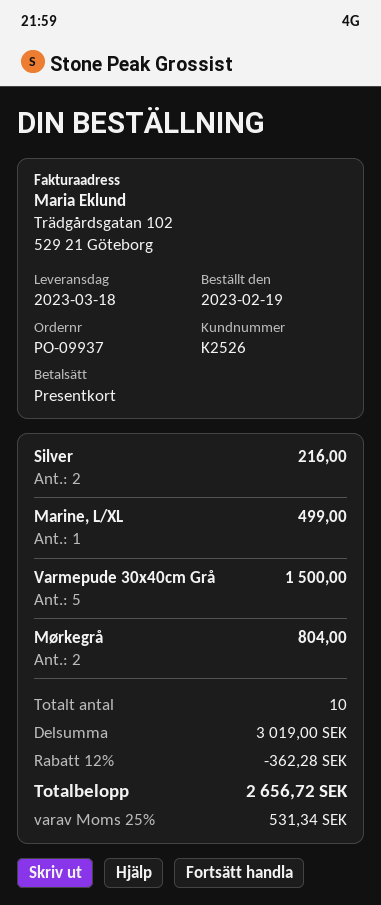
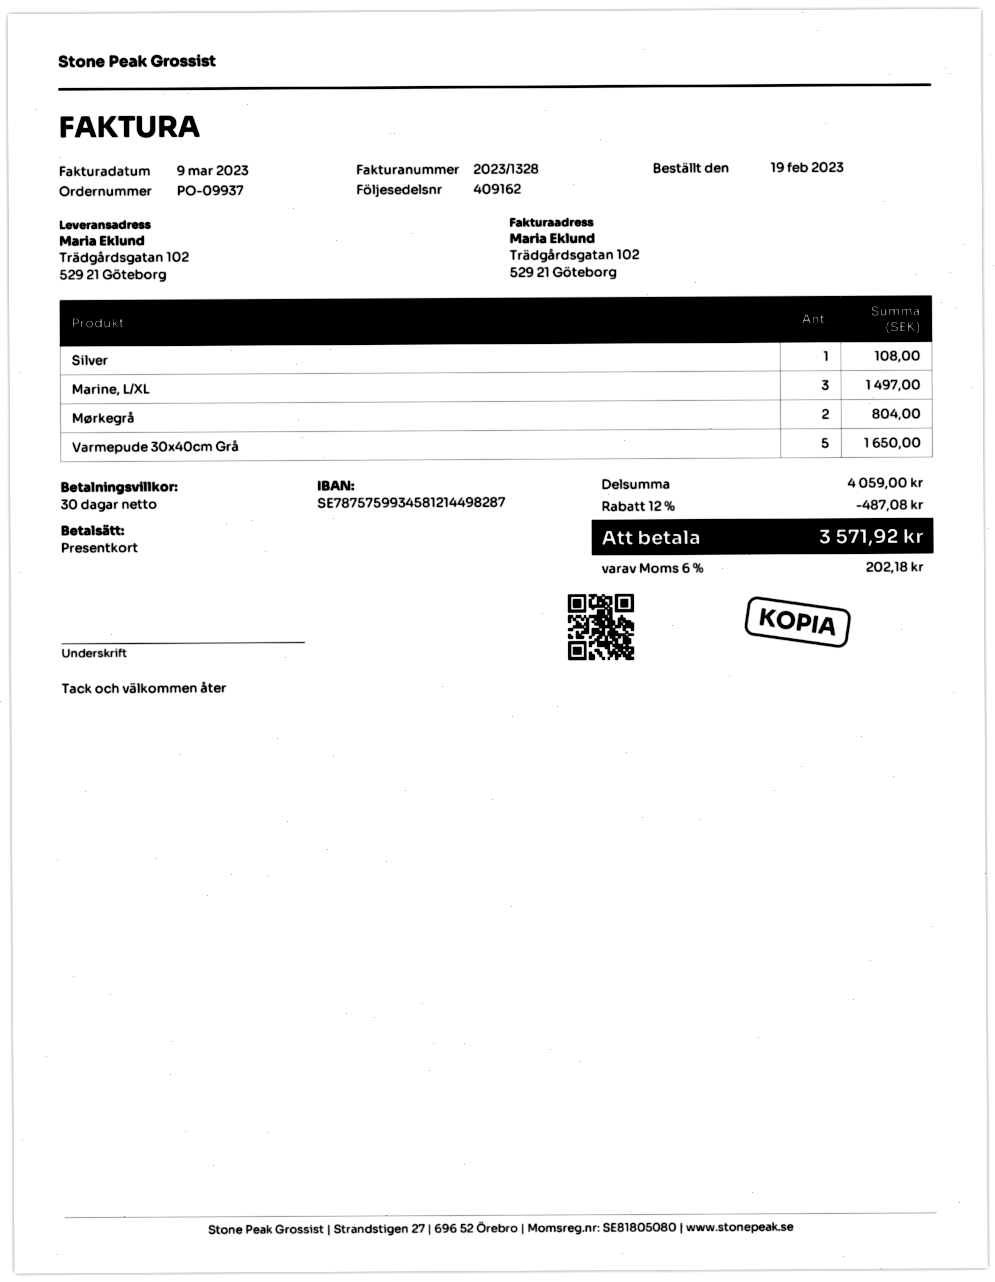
Silver: 2 for 216.00 -> 1 for 108.00
Marine, L/XL: 1 for 499.00 -> 3 for 1497.00
Varmepude 30x40cm Grå: 5 for 1500.00 -> 5 for 1650.00
subtotal: 3019.00 -> 4059.00
discount: 12% = 362.28 -> 12% = 487.08
tax: 25% = 531.34 -> 6% = 202.18
total: 2656.72 -> 3571.92

